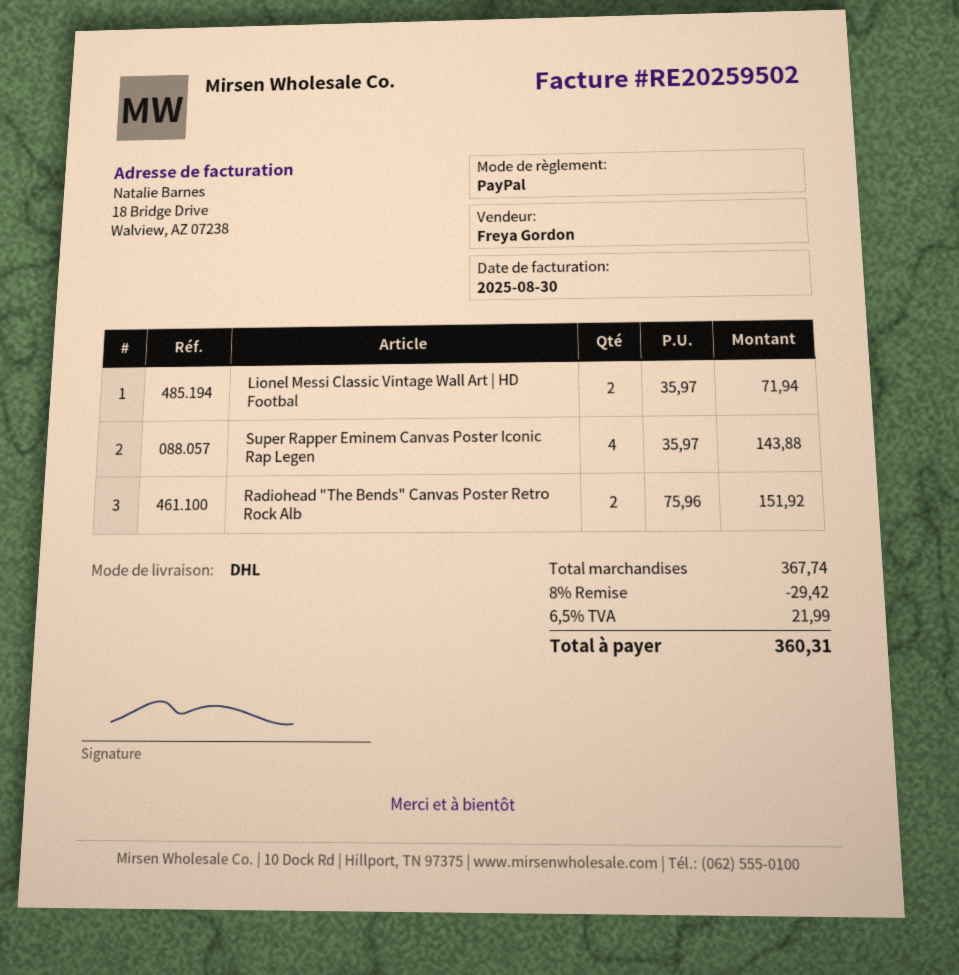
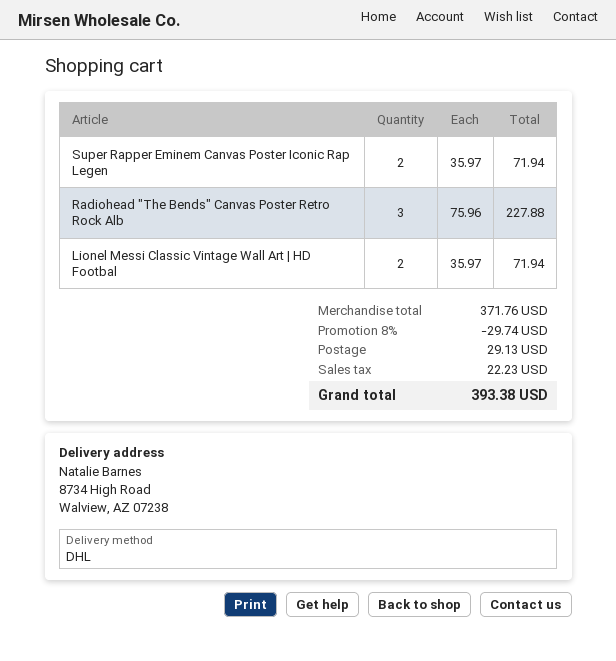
Super Rapper Eminem Canvas Poster Iconic Rap Legen: 4 x 35.97 = 143.88 -> 2 x 35.97 = 71.94
Radiohead "The Bends" Canvas Poster Retro Rock Alb: 2 x 75.96 = 151.92 -> 3 x 75.96 = 227.88
subtotal: 367.74 -> 371.76
discount: 8% = 29.42 -> 8% = 29.74
shipping: none -> 29.13
tax: 21.99 -> 22.23
total: 360.31 -> 393.38

